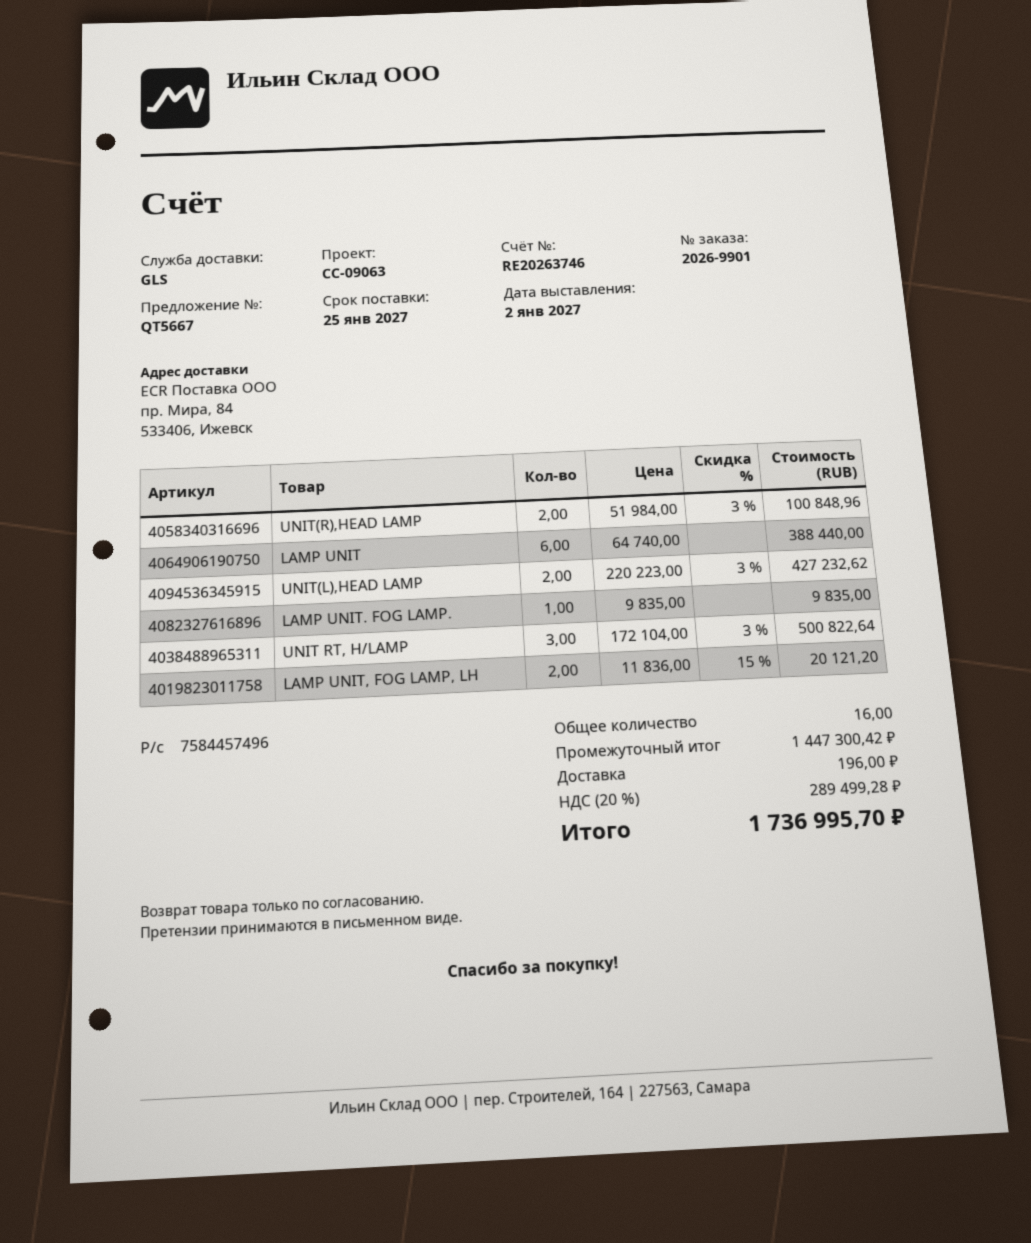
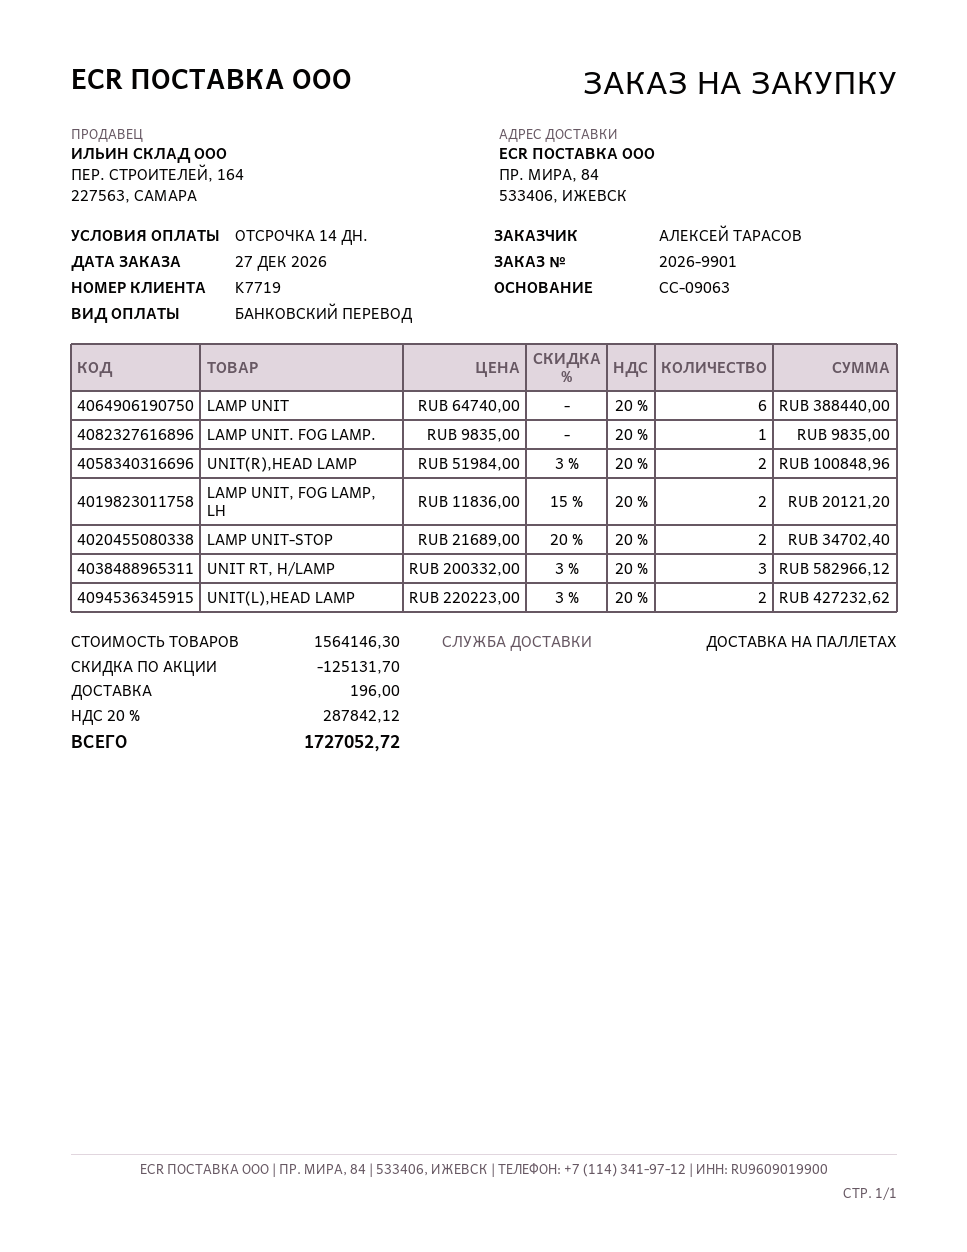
shipping method: GLS -> pallet freight
UNIT RT, H/LAMP: 3 x 172104.00 - 3% = 500822.64 -> 3 x 200332.00 - 3% = 582966.12
LAMP UNIT-STOP: none -> 2 x 21689.00 - 20% = 34702.40
subtotal: 1447300.42 -> 1564146.30
discount: none -> 125131.70
tax: 20% = 289499.28 -> 20% = 287842.12
total: 1736995.70 -> 1727052.72

